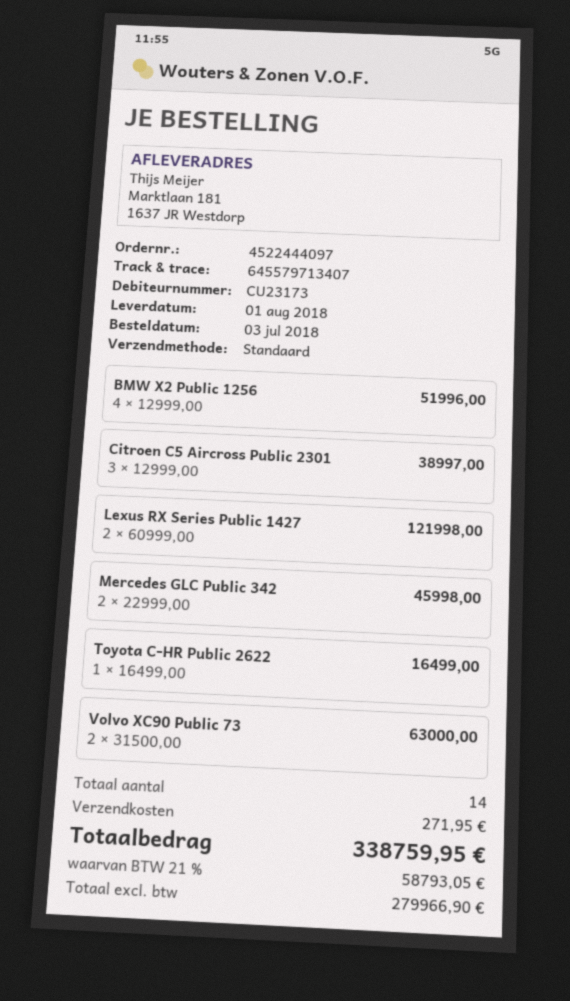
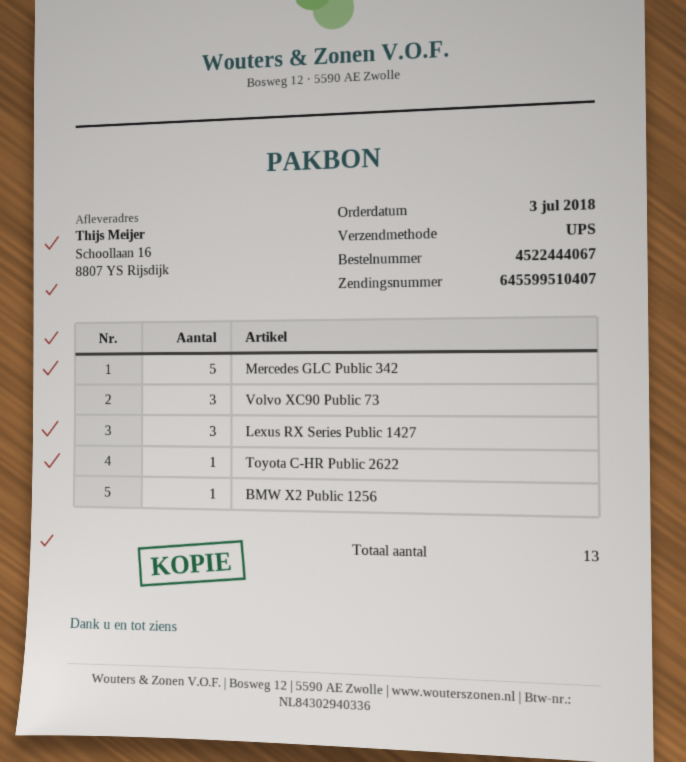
order number: 4522444097 -> 4522444067
shipping method: standard -> UPS
tracking number: 645579713407 -> 645599510407
ship to: Marktlaan 181, 1637 JR Westdorp -> Schoollaan 16, 8807 YS Rijsdijk
BMW X2 Public 1256: 4 -> 1
Citroen C5 Aircross Public 2301: 3 -> none
Lexus RX Series Public 1427: 2 -> 3
Mercedes GLC Public 342: 2 -> 5
Volvo XC90 Public 73: 2 -> 3
total quantity: 14 -> 13

